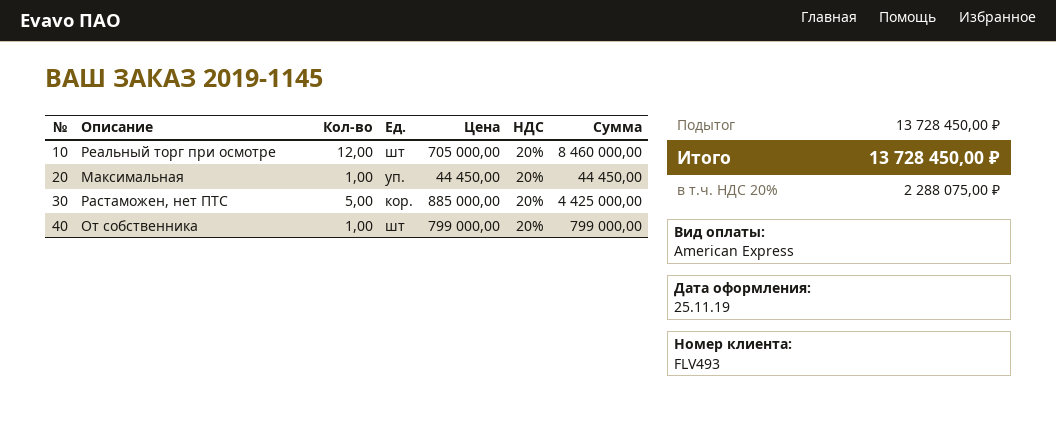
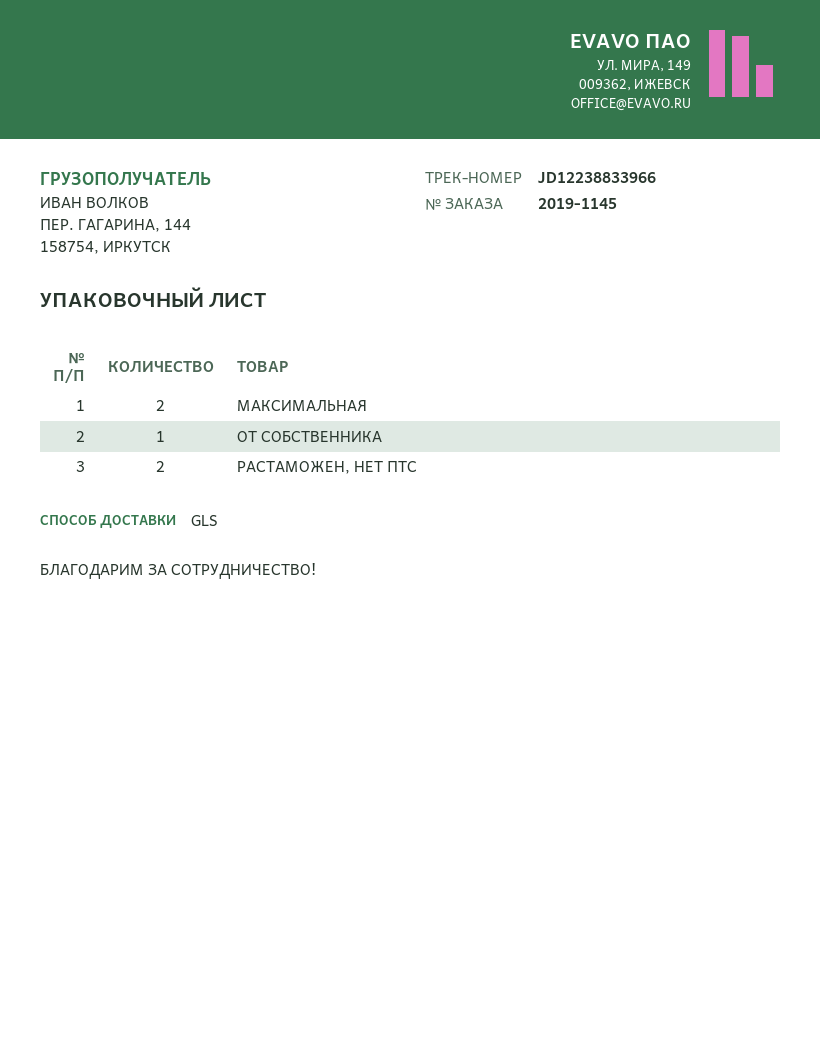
Реальный торг при осмотре: 12 -> none
Максимальная: 1 -> 2
Растаможен, нет ПТС: 5 -> 2

